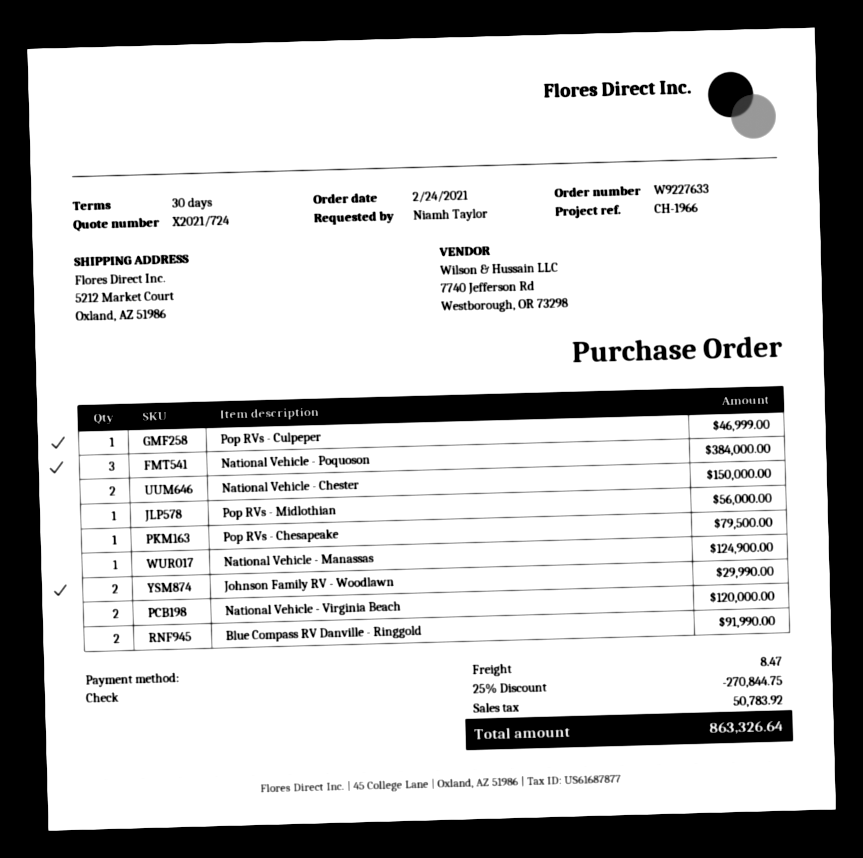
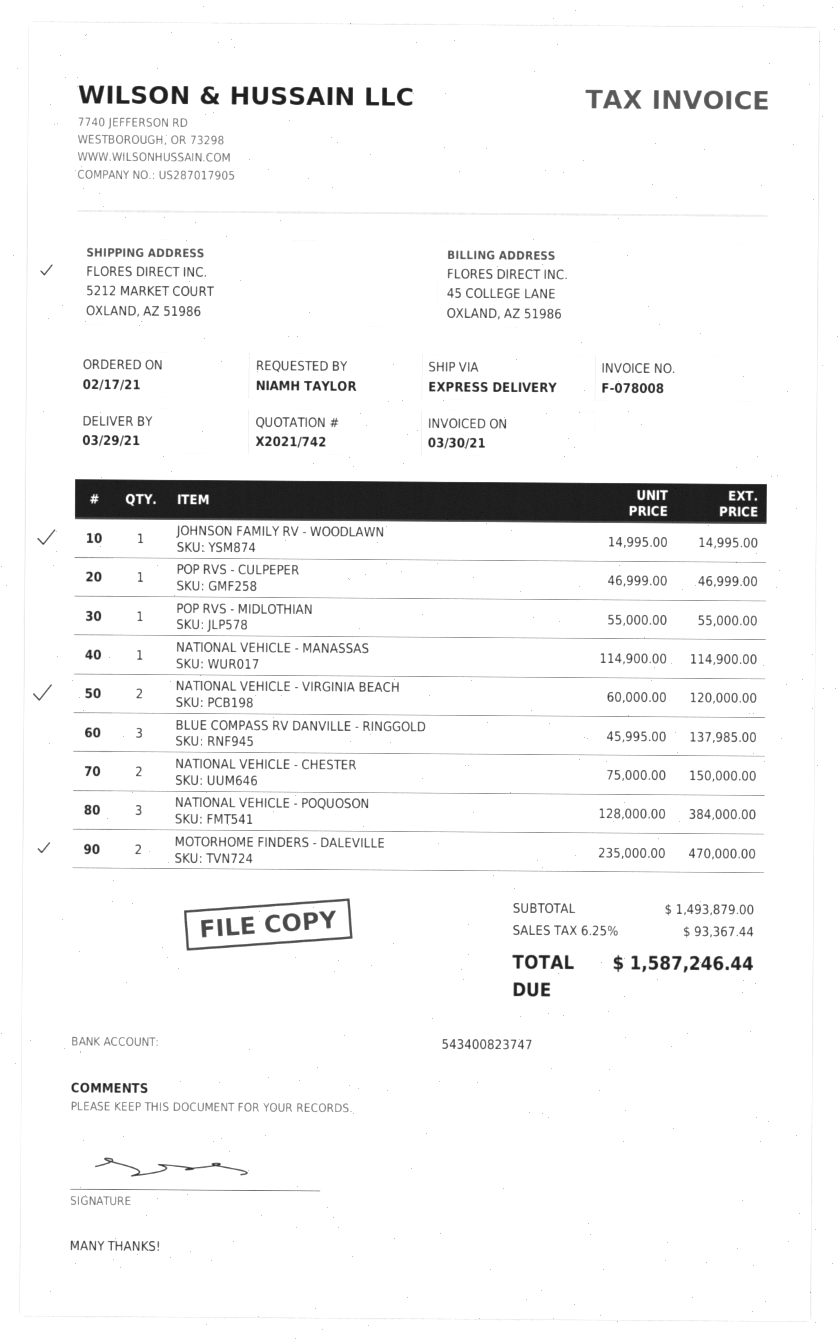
quote number: X2021/724 -> X2021/742
order date: 2021-02-24 -> 2021-02-17
Pop RVs - Midlothian: 1 for 56000.00 -> 1 for 55000.00
Pop RVs - Chesapeake: 1 for 79500.00 -> none
National Vehicle - Manassas: 1 for 124900.00 -> 1 for 114900.00
Johnson Family RV - Woodlawn: 2 for 29990.00 -> 1 for 14995.00
Blue Compass RV Danville - Ringgold: 2 for 91990.00 -> 3 for 137985.00
MOTORHOME FINDERS - DALEVILLE: none -> 2 for 470000.00
discount: 25% = 270844.75 -> none
shipping: 8.47 -> none
tax: 50783.92 -> 93367.44
total: 863326.64 -> 1587246.44

